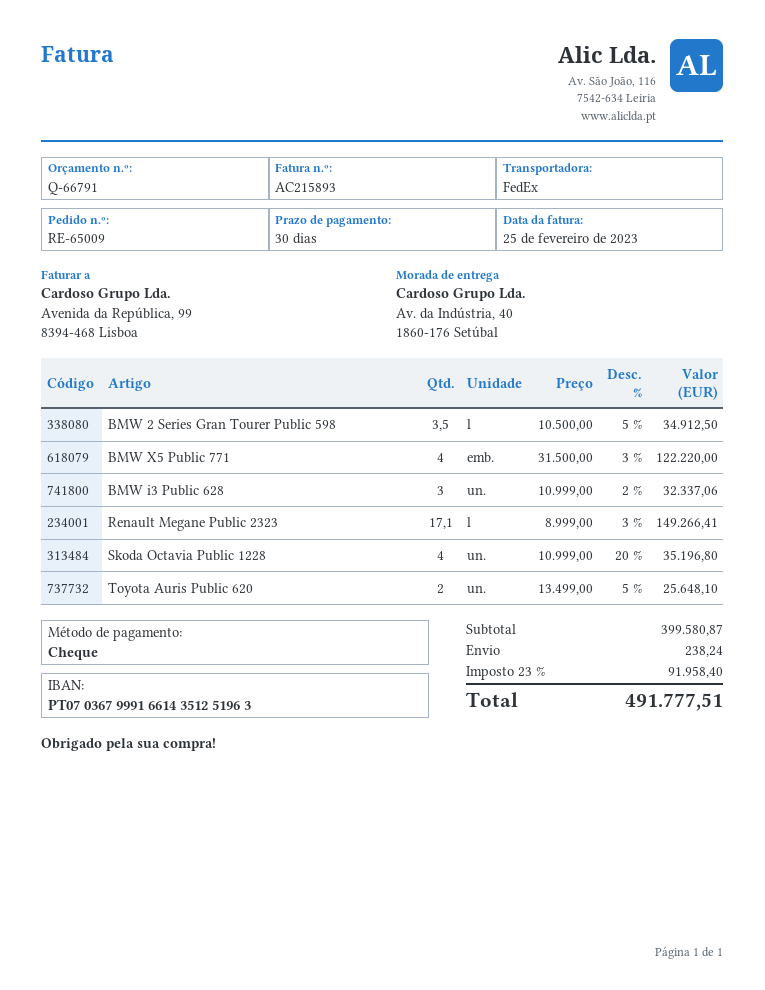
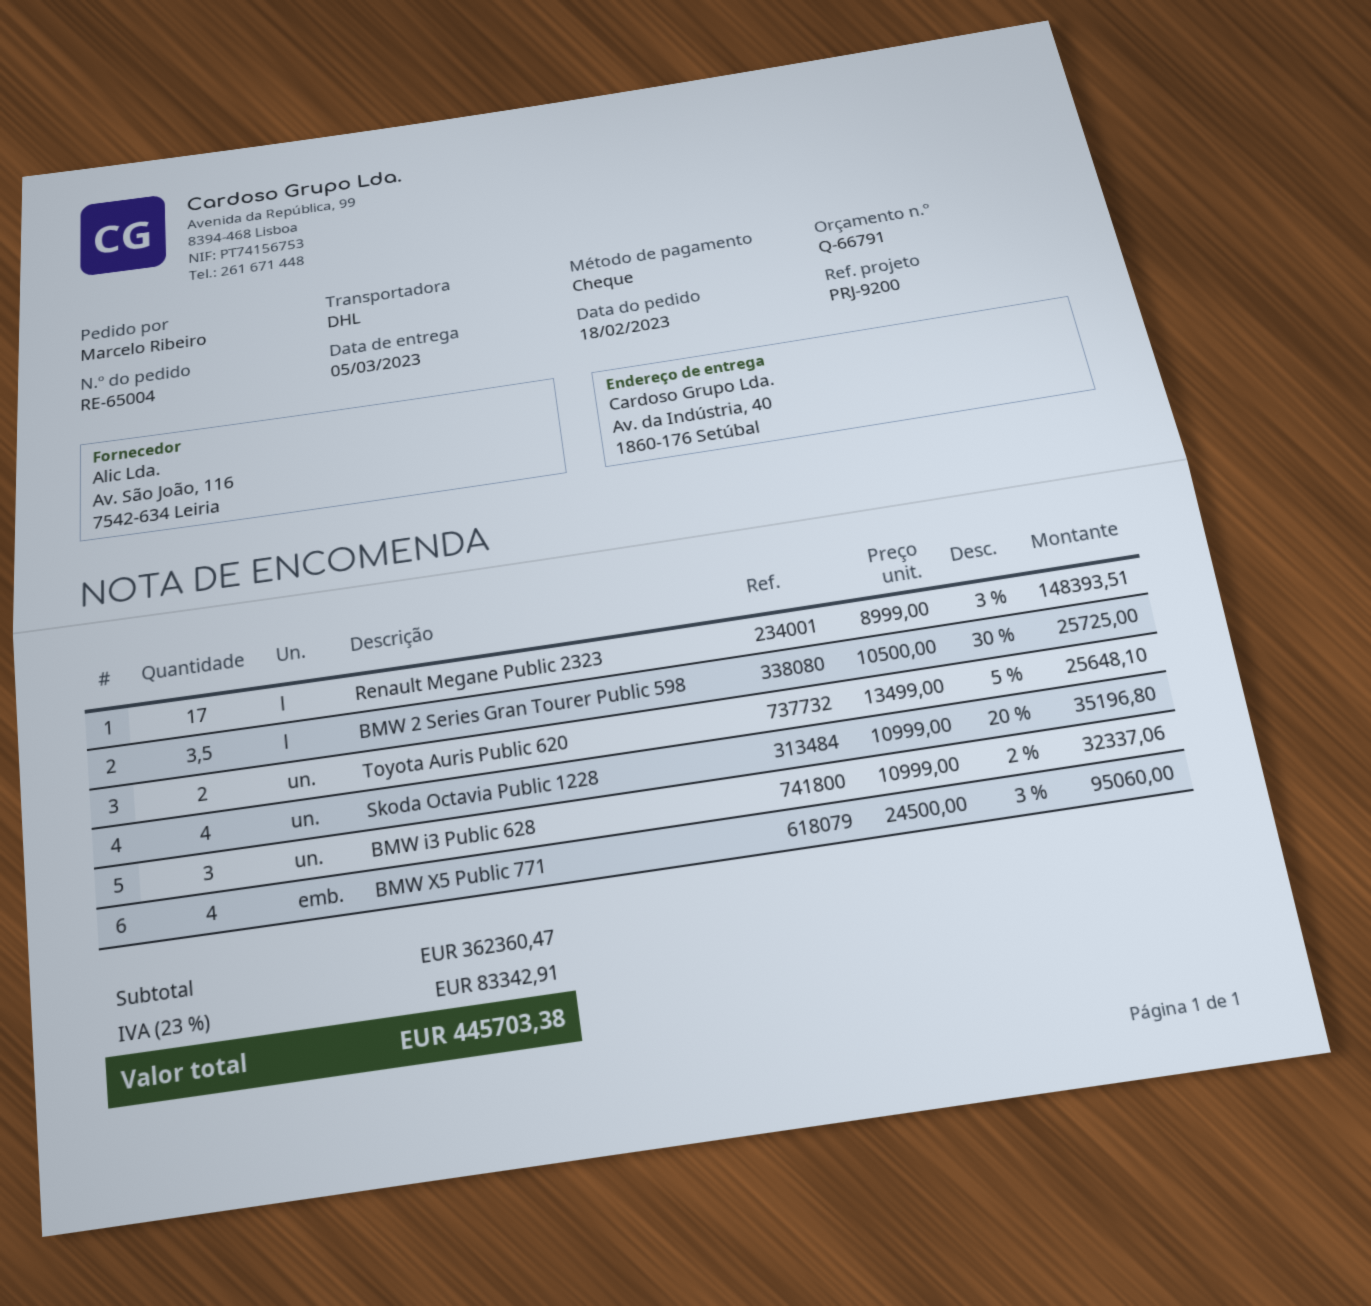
order number: RE-65009 -> RE-65004
shipping method: FedEx -> DHL
BMW 2 Series Gran Tourer Public 598: 3.5 x 10500.00 - 5% = 34912.50 -> 3.5 x 10500.00 - 30% = 25725.00
BMW X5 Public 771: 4 x 31500.00 - 3% = 122220.00 -> 4 x 24500.00 - 3% = 95060.00
Renault Megane Public 2323: 17.1 x 8999.00 - 3% = 149266.41 -> 17 x 8999.00 - 3% = 148393.51
subtotal: 399580.87 -> 362360.47
shipping: 238.24 -> none
tax: 23% = 91958.40 -> 23% = 83342.91
total: 491777.51 -> 445703.38

